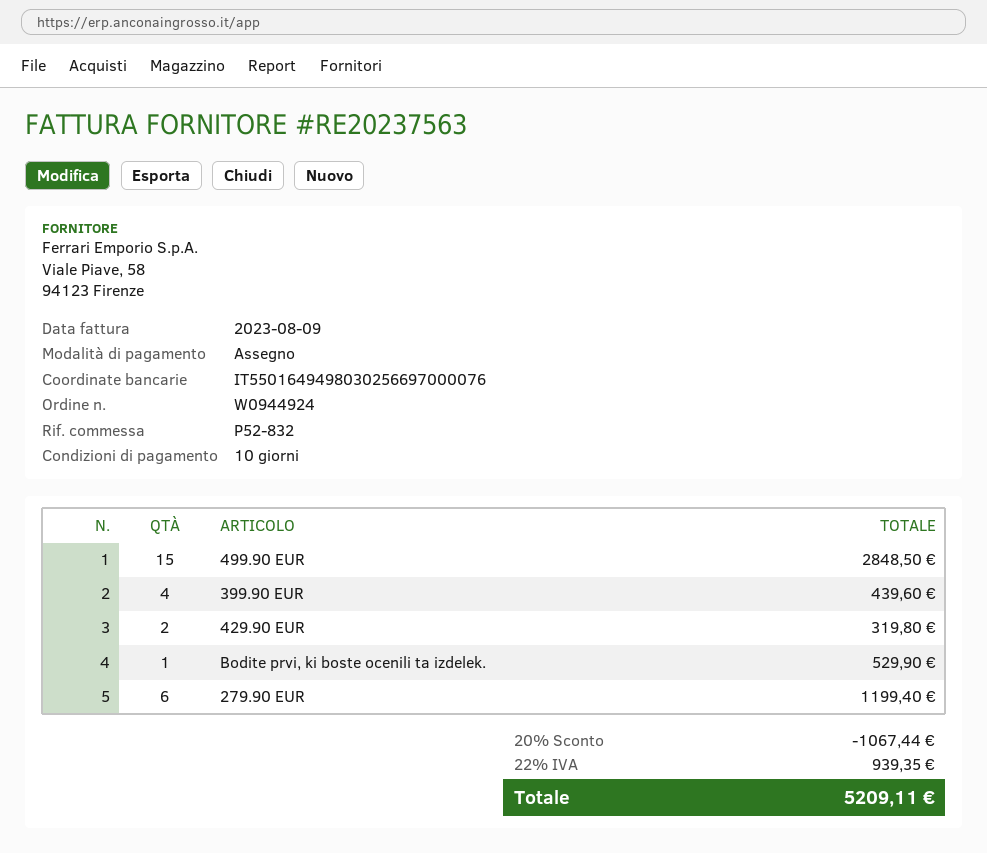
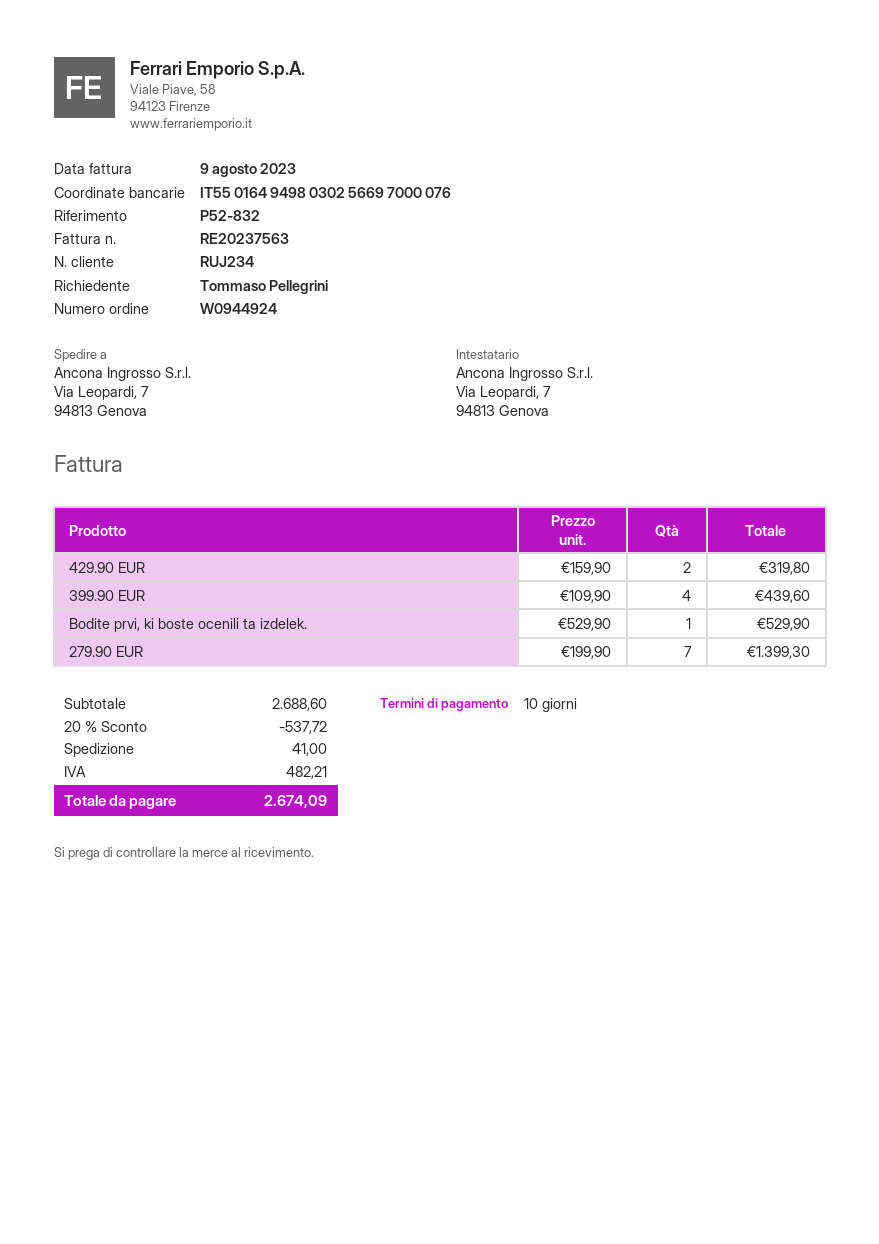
499.90 EUR: 15 for 2848.50 -> none
279.90 EUR: 6 for 1199.40 -> 7 for 1399.30
discount: 20% = 1067.44 -> 20% = 537.72
shipping: none -> 41.00
tax: 939.35 -> 482.21
total: 5209.11 -> 2674.09

